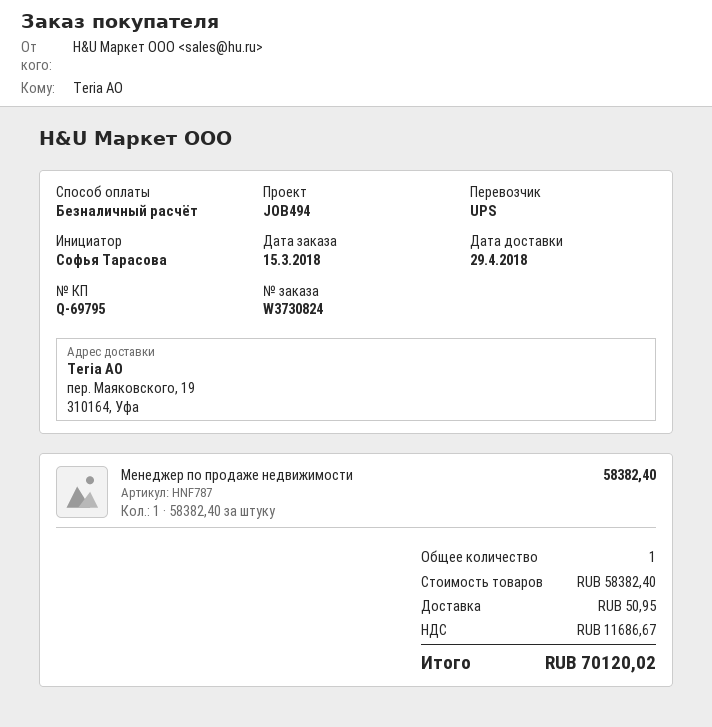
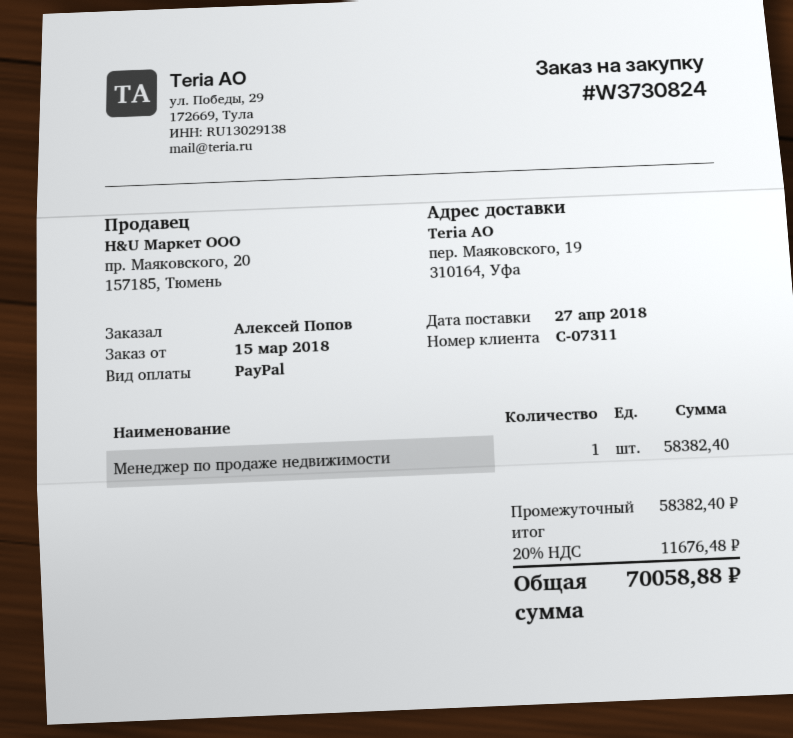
delivery date: 2018-04-29 -> 2018-04-27
ordered by: Софья Тарасова -> Алексей Попов
payment method: bank transfer -> PayPal
shipping: 50.95 -> none
tax: 11686.67 -> 11676.48
total: 70120.02 -> 70058.88

